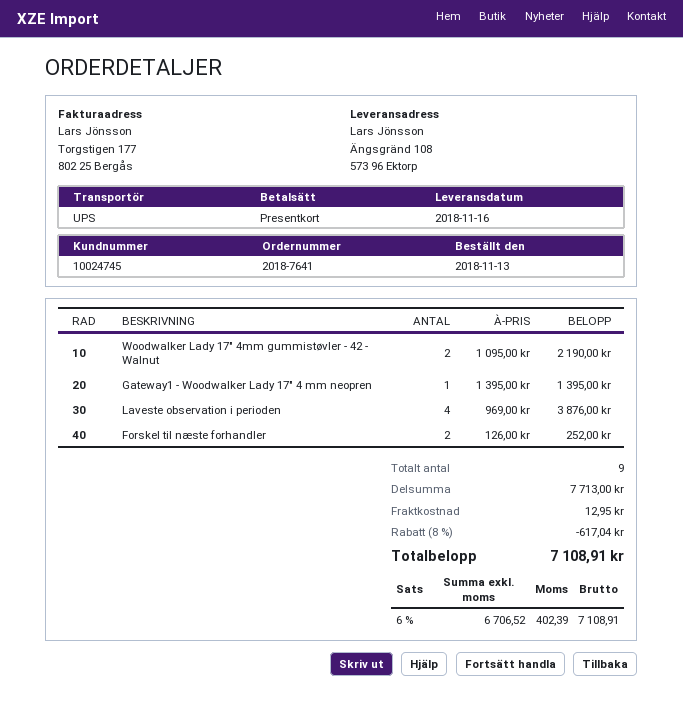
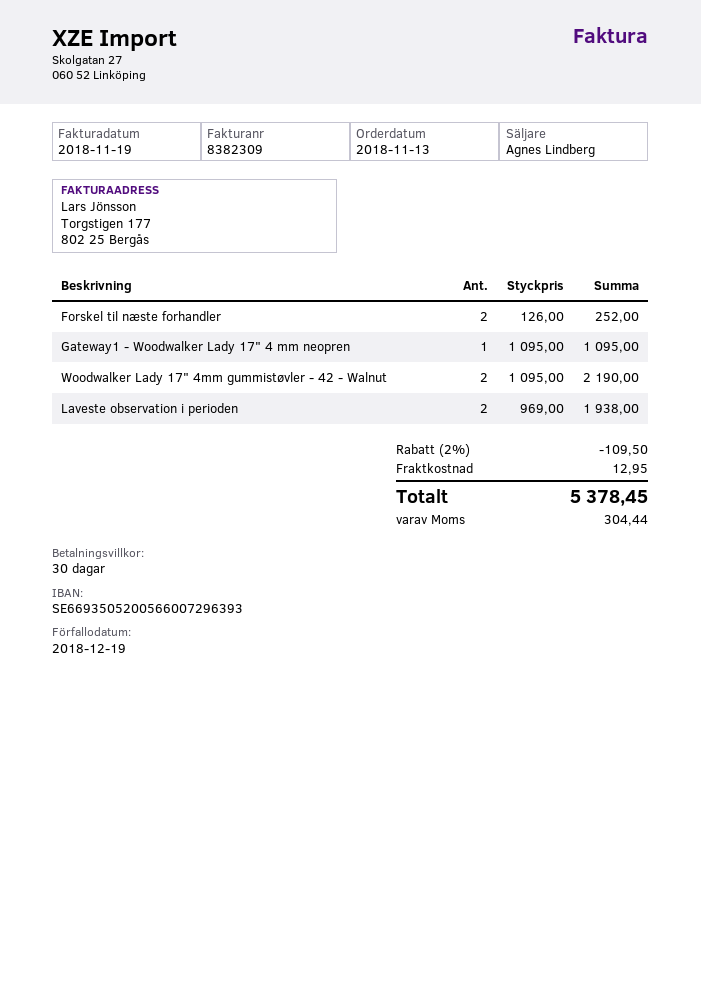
Gateway1 - Woodwalker Lady 17" 4 mm neopren: 1 x 1395.00 = 1395.00 -> 1 x 1095.00 = 1095.00
Laveste observation i perioden: 4 x 969.00 = 3876.00 -> 2 x 969.00 = 1938.00
discount: 8% = 617.04 -> 2% = 109.50
tax: 402.39 -> 304.44
total: 7108.91 -> 5378.45

